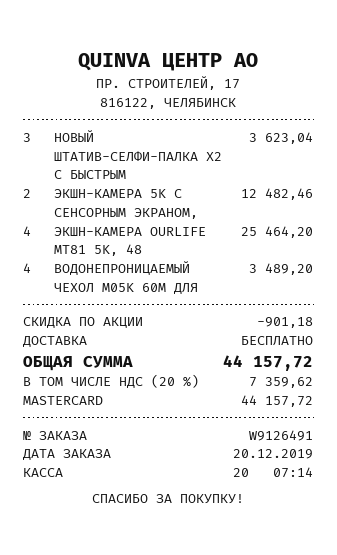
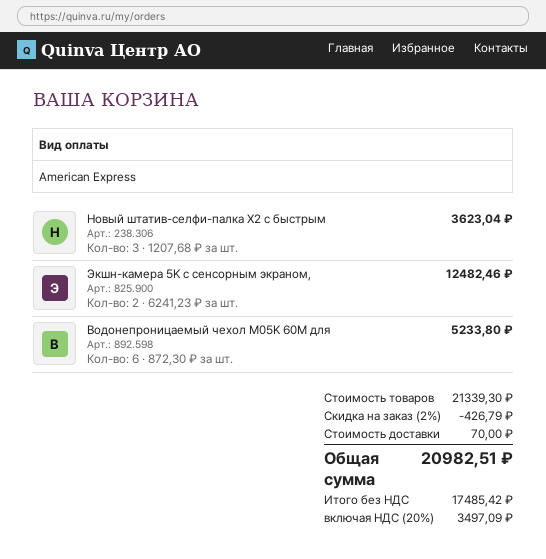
payment method: Mastercard -> American Express
ЭКШН-КАМЕРА OURLIFE MT81 5K, 48: 4 for 25464.20 -> none
ВОДОНЕПРОНИЦАЕМЫЙ ЧЕХОЛ M05K 60M ДЛЯ: 4 for 3489.20 -> 6 for 5233.80
discount: 901.18 -> 426.79
shipping: 0.00 -> 70.00
tax: 20% = 7359.62 -> 20% = 3497.09
total: 44157.72 -> 20982.51

